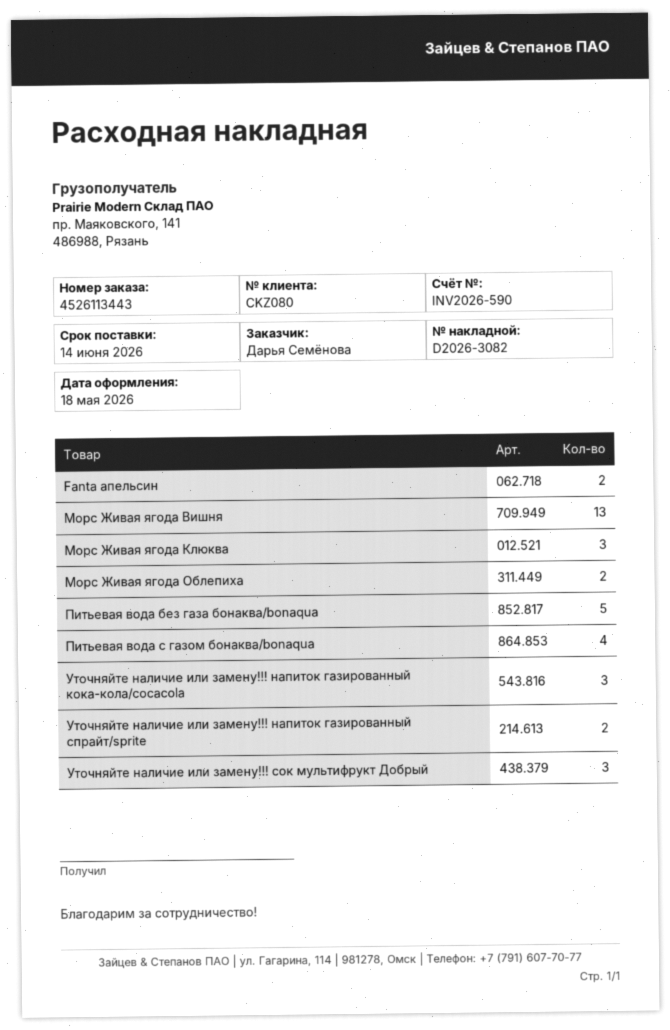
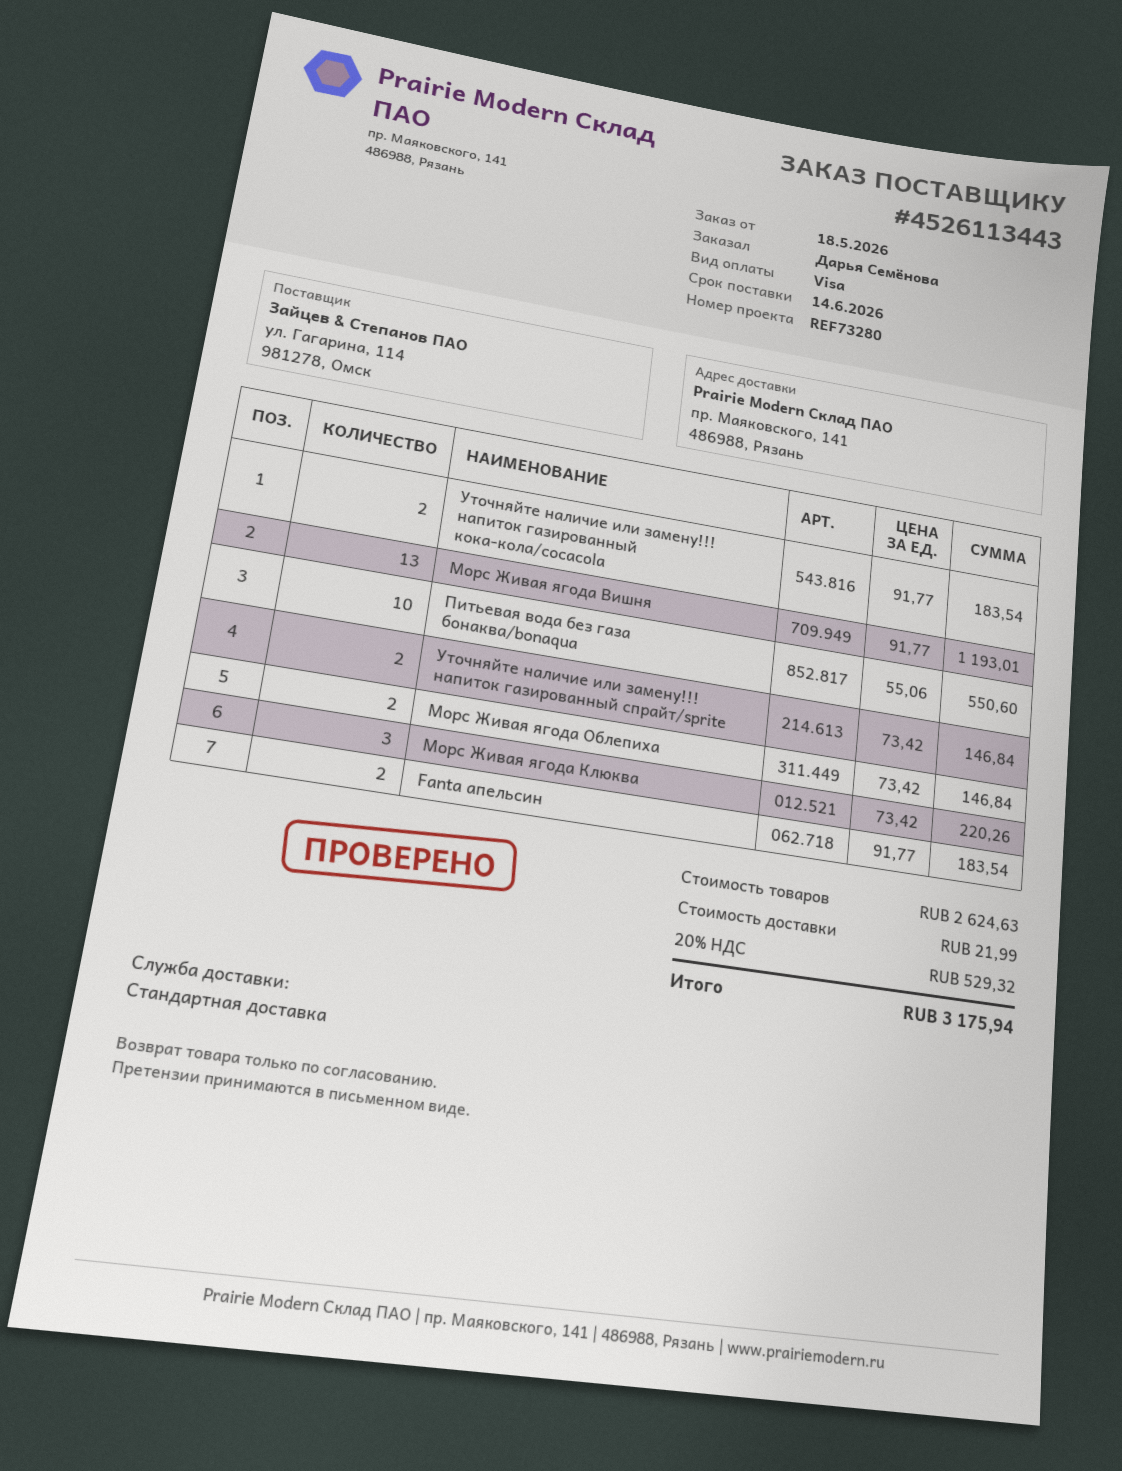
Питьевая вода без газа бонаква/bonaqua: 5 -> 10
Питьевая вода с газом бонаква/bonaqua: 4 -> none
Уточняйте наличие или замену!!! напиток газированный кока-кола/cocacola: 3 -> 2
Уточняйте наличие или замену!!! сок мультифрукт Добрый: 3 -> none

